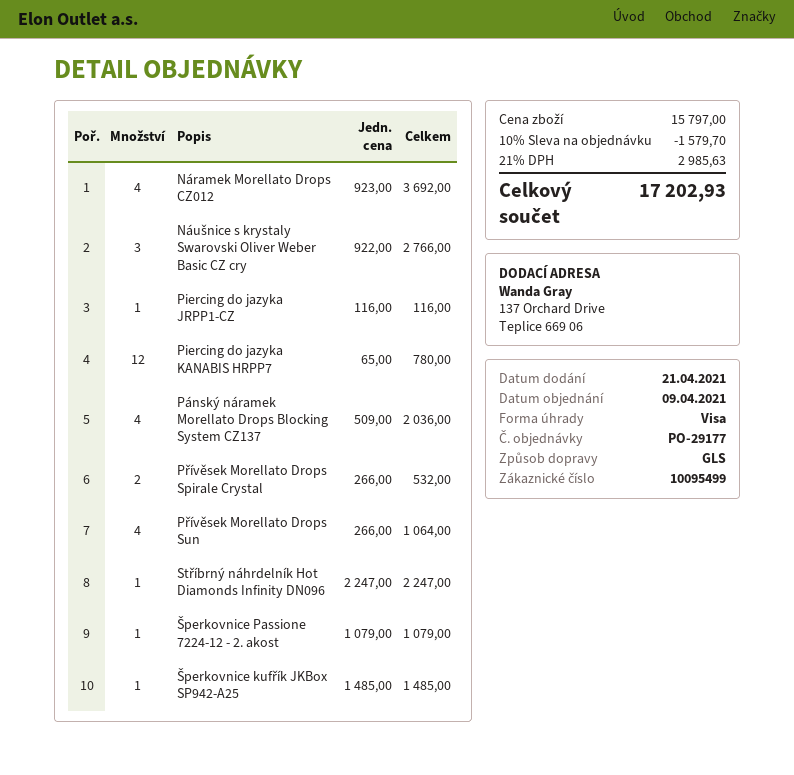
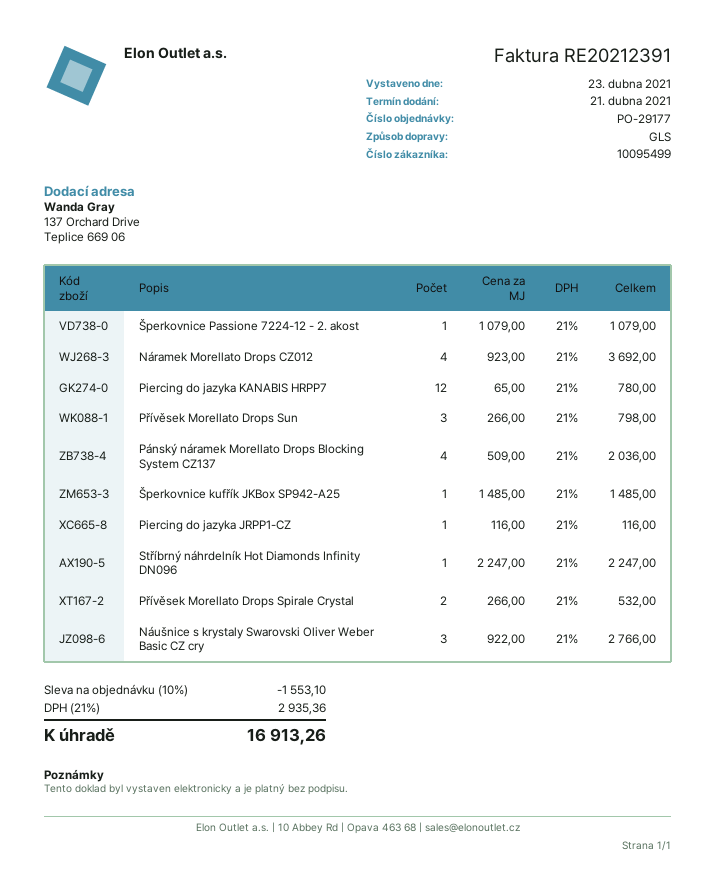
Přívěsek Morellato Drops Sun: 4 x 266.00 = 1064.00 -> 3 x 266.00 = 798.00
discount: 10% = 1579.70 -> 10% = 1553.10
tax: 21% = 2985.63 -> 21% = 2935.36
total: 17202.93 -> 16913.26

